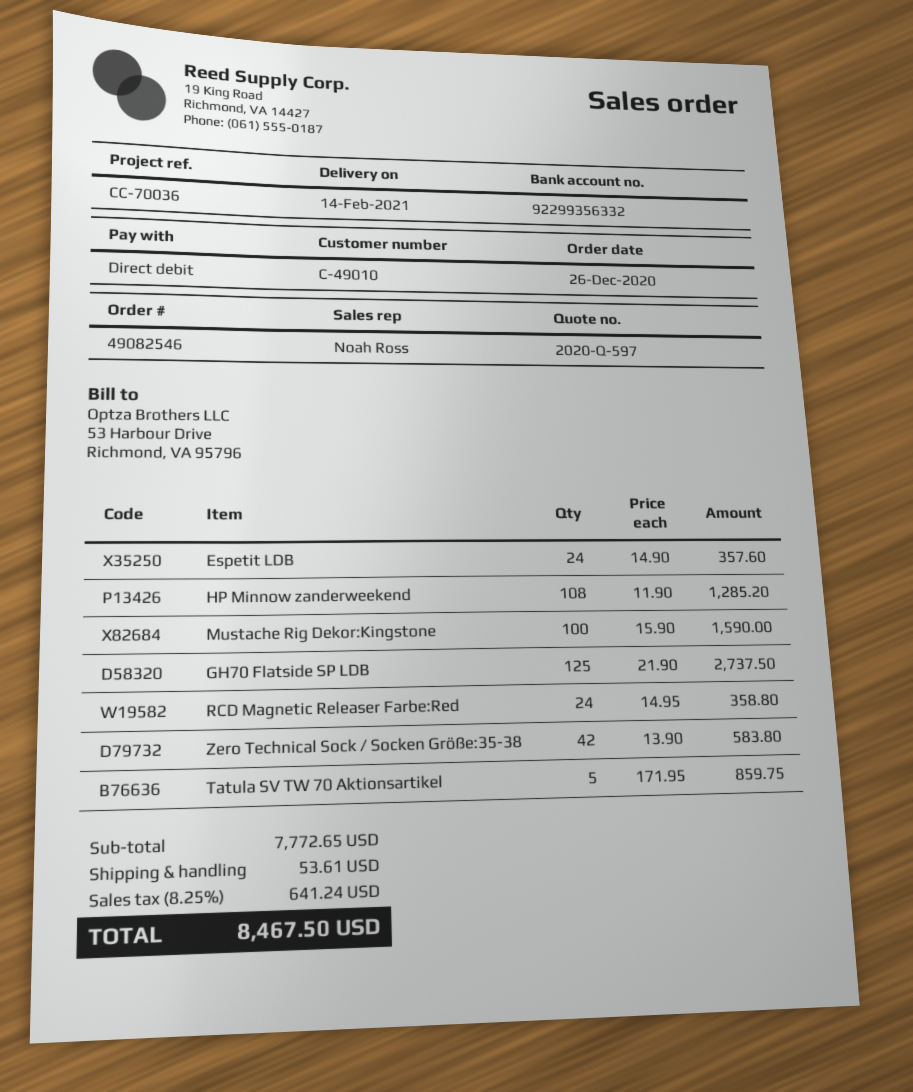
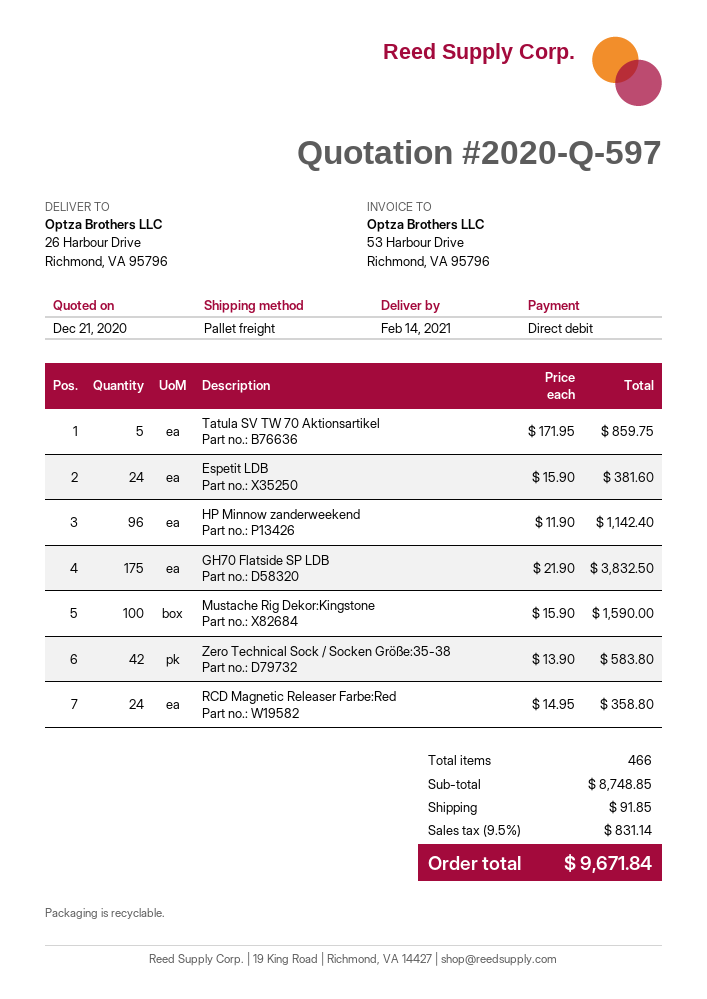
Espetit LDB: 24 x 14.90 = 357.60 -> 24 x 15.90 = 381.60
HP Minnow zanderweekend: 108 x 11.90 = 1285.20 -> 96 x 11.90 = 1142.40
GH70 Flatside SP LDB: 125 x 21.90 = 2737.50 -> 175 x 21.90 = 3832.50
subtotal: 7772.65 -> 8748.85
shipping: 53.61 -> 91.85
tax: 8.25% = 641.24 -> 9.5% = 831.14
total: 8467.50 -> 9671.84

